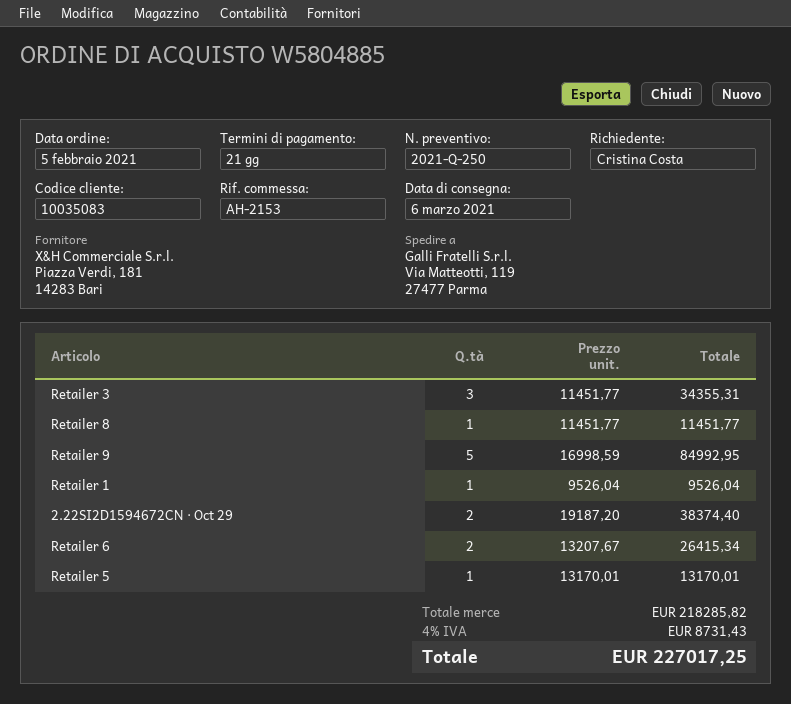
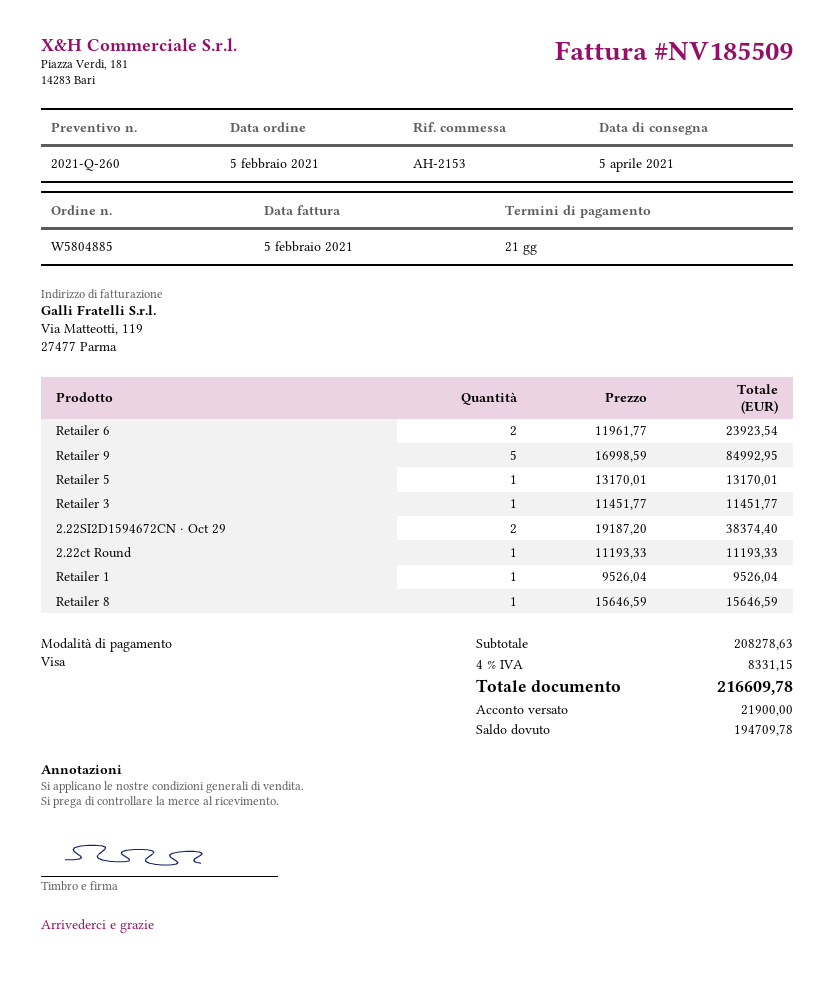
quote number: 2021-Q-250 -> 2021-Q-260
delivery date: 2021-03-06 -> 2021-04-05
Retailer 3: 3 x 11451.77 = 34355.31 -> 1 x 11451.77 = 11451.77
Retailer 8: 1 x 11451.77 = 11451.77 -> 1 x 15646.59 = 15646.59
Retailer 6: 2 x 13207.67 = 26415.34 -> 2 x 11961.77 = 23923.54
2.22ct Round: none -> 1 x 11193.33 = 11193.33
subtotal: 218285.82 -> 208278.63
tax: 4% = 8731.43 -> 4% = 8331.15
total: 227017.25 -> 216609.78

